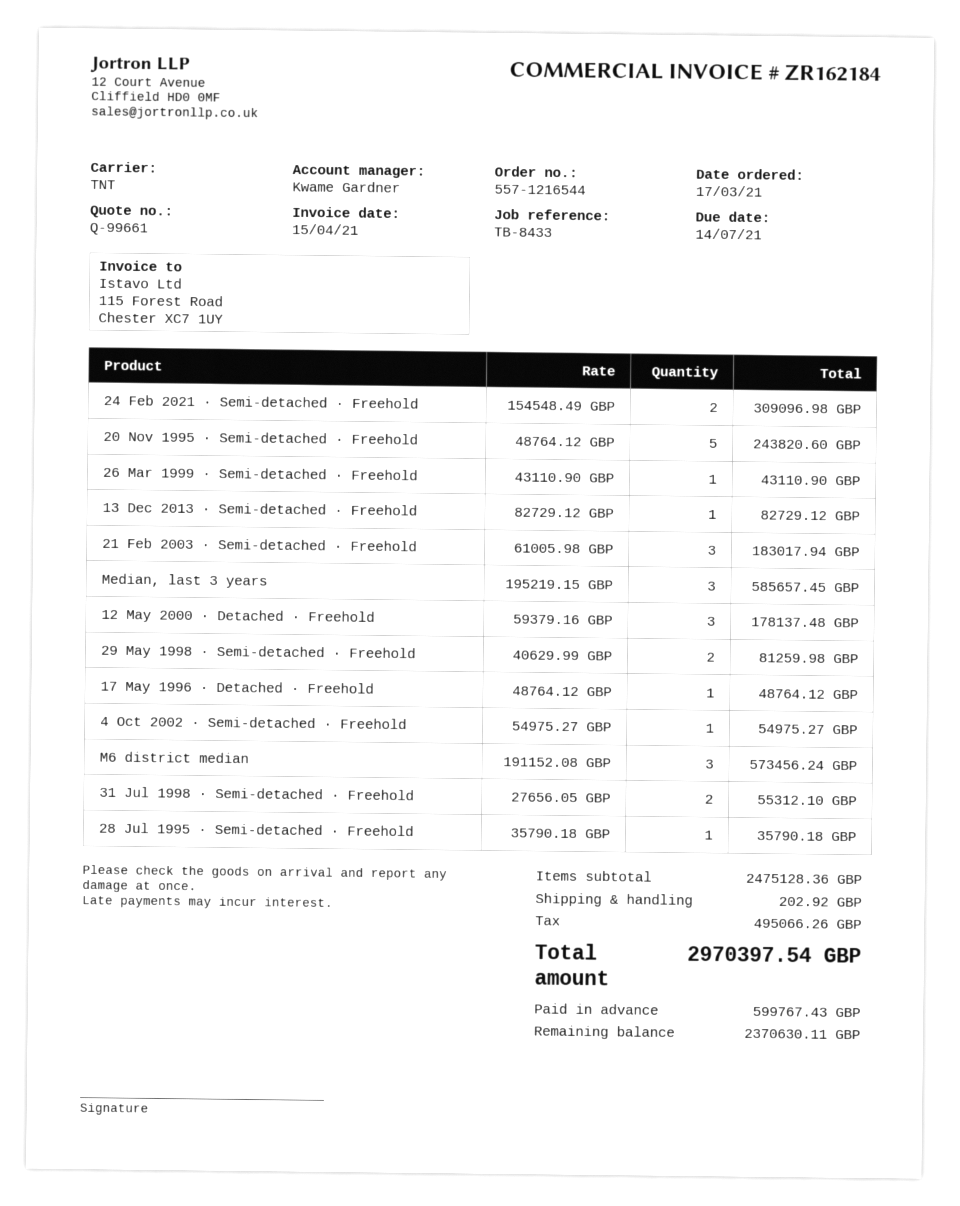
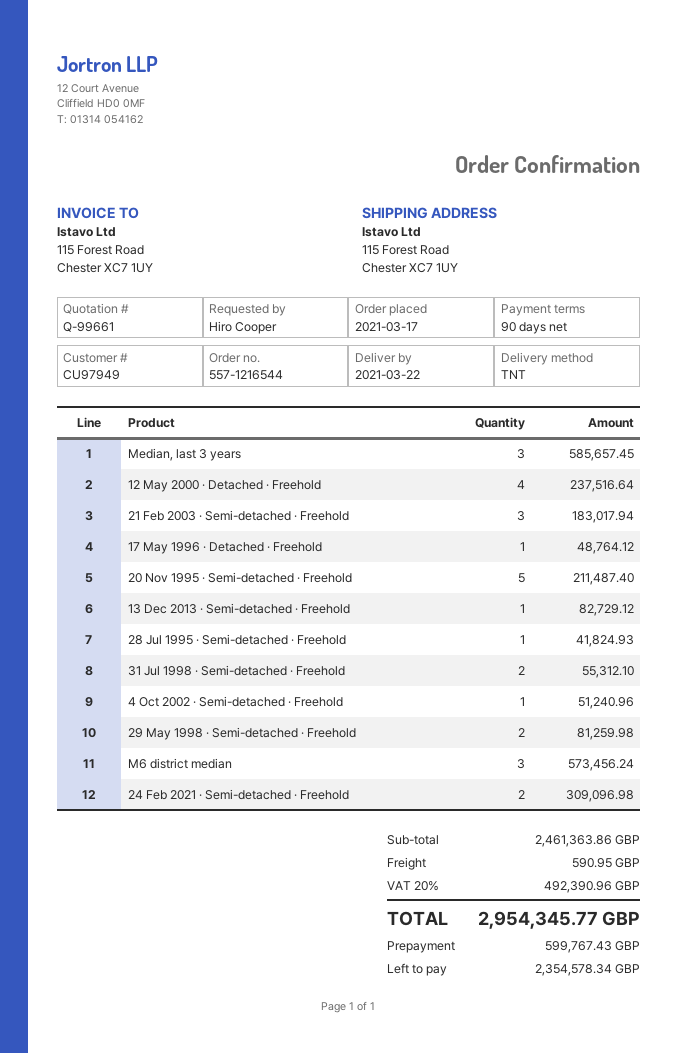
20 Nov 1995 · Semi-detached · Freehold: 5 for 243820.60 -> 5 for 211487.40
26 Mar 1999 · Semi-detached · Freehold: 1 for 43110.90 -> none
12 May 2000 · Detached · Freehold: 3 for 178137.48 -> 4 for 237516.64
4 Oct 2002 · Semi-detached · Freehold: 1 for 54975.27 -> 1 for 51240.96
28 Jul 1995 · Semi-detached · Freehold: 1 for 35790.18 -> 1 for 41824.93
subtotal: 2475128.36 -> 2461363.86
shipping: 202.92 -> 590.95
tax: 495066.26 -> 492390.96
total: 2970397.54 -> 2954345.77
balance: 2370630.11 -> 2354578.34

